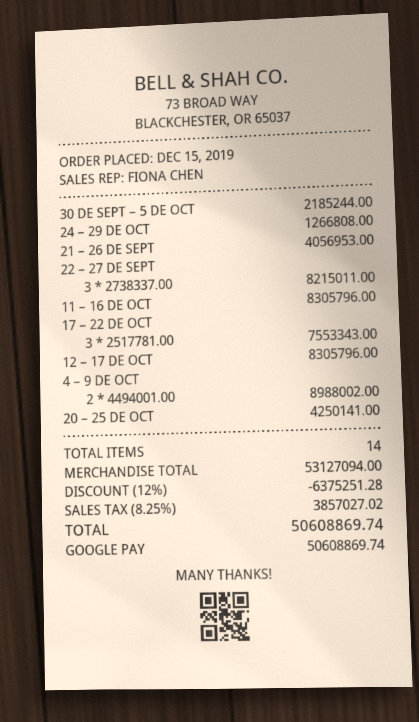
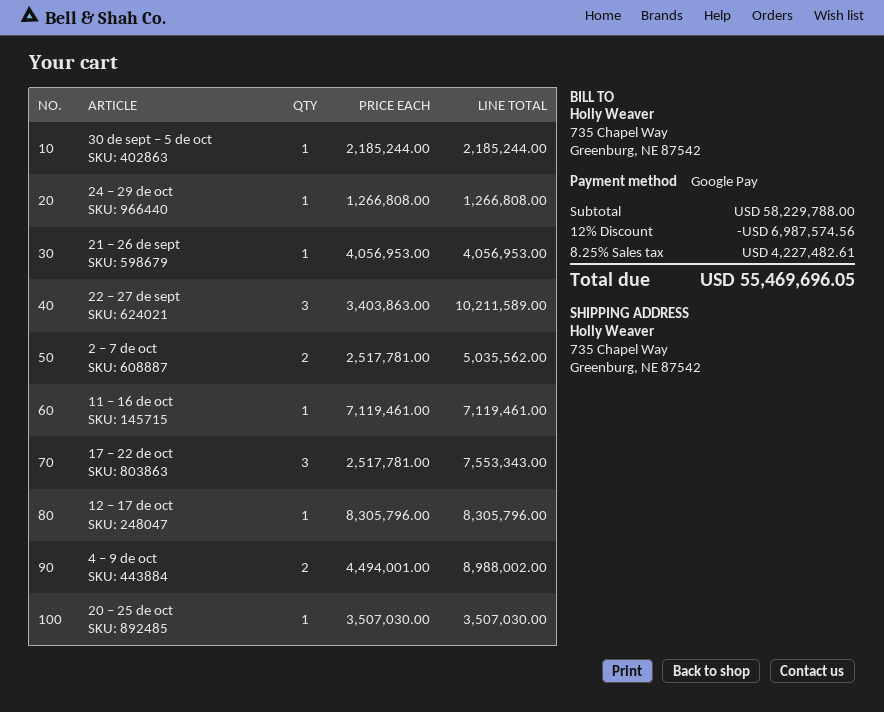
22 – 27 DE SEPT: 3 x 2738337.00 = 8215011.00 -> 3 x 3403863.00 = 10211589.00
11 – 16 DE OCT: 1 x 8305796.00 = 8305796.00 -> 1 x 7119461.00 = 7119461.00
20 – 25 DE OCT: 1 x 4250141.00 = 4250141.00 -> 1 x 3507030.00 = 3507030.00
2 – 7 de oct: none -> 2 x 2517781.00 = 5035562.00
subtotal: 53127094.00 -> 58229788.00
discount: 12% = 6375251.28 -> 12% = 6987574.56
tax: 8.25% = 3857027.02 -> 8.25% = 4227482.61
total: 50608869.74 -> 55469696.05

